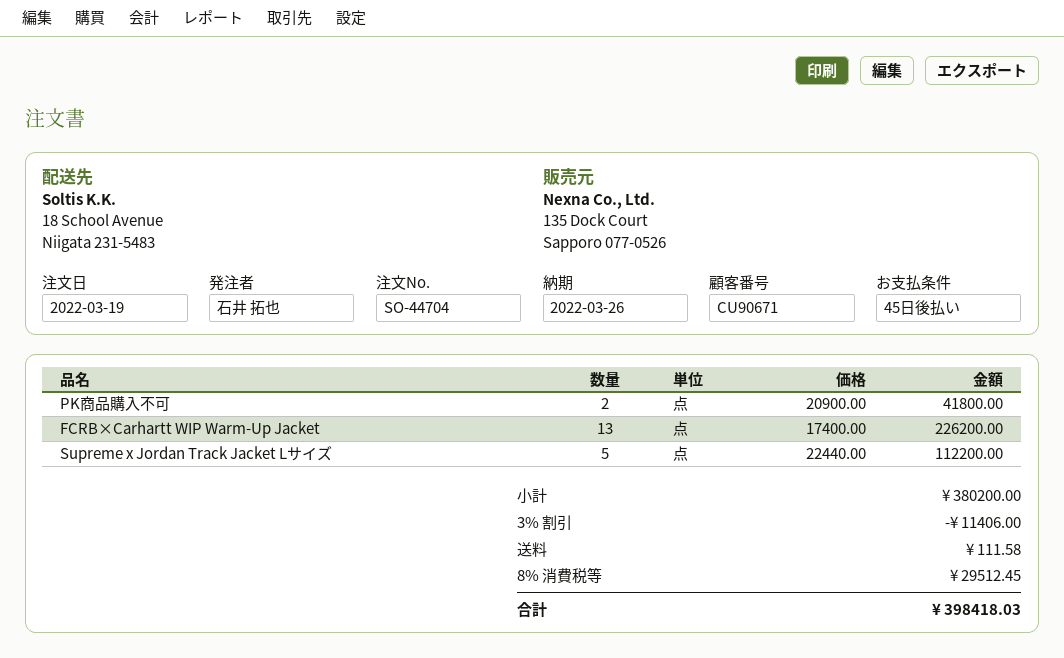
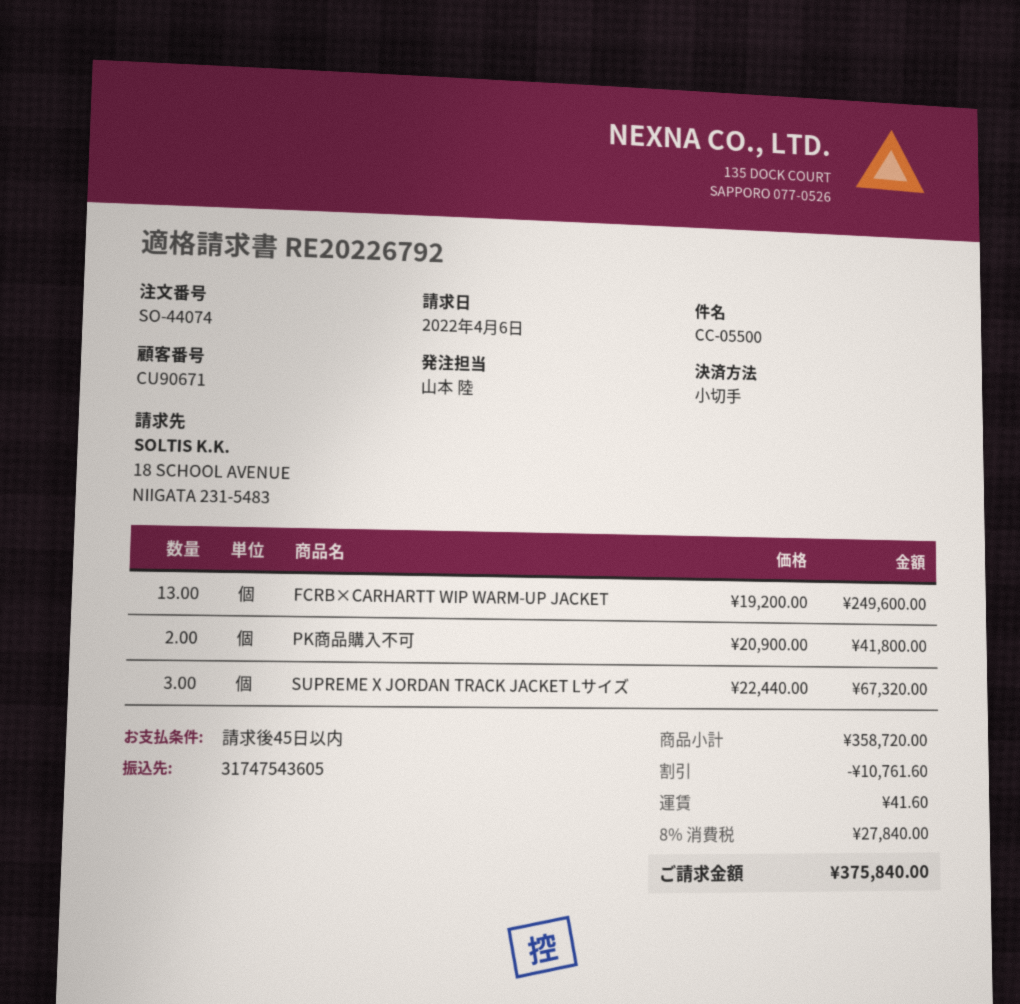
order number: SO-44704 -> SO-44074
ordered by: 石井 拓也 -> 山本 陸
FCRB×Carhartt WIP Warm-Up Jacket: 13 x 17400.00 = 226200.00 -> 13 x 19200.00 = 249600.00
Supreme x Jordan Track Jacket Lサイズ: 5 x 22440.00 = 112200.00 -> 3 x 22440.00 = 67320.00
subtotal: 380200.00 -> 358720.00
discount: 11406.00 -> 10761.60
shipping: 111.58 -> 41.60
tax: 8% = 29512.45 -> 8% = 27840.00
total: 398418.03 -> 375840.00

